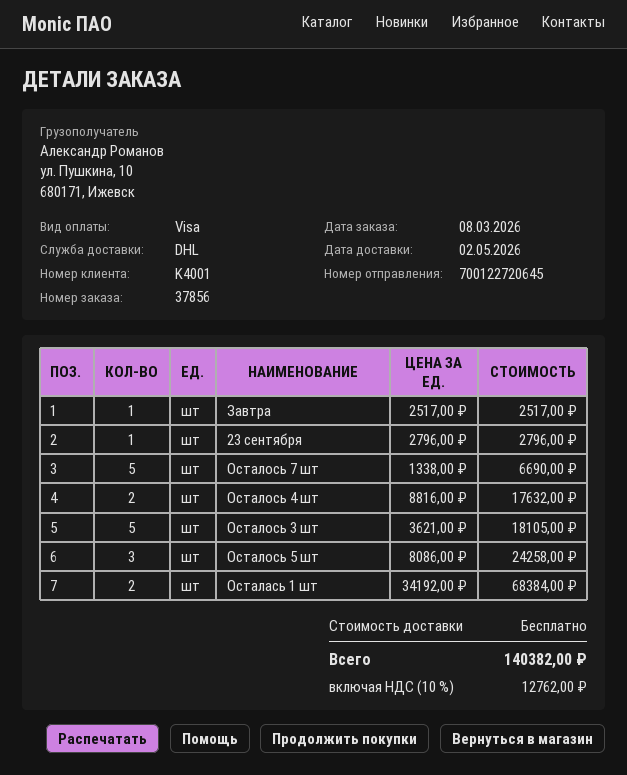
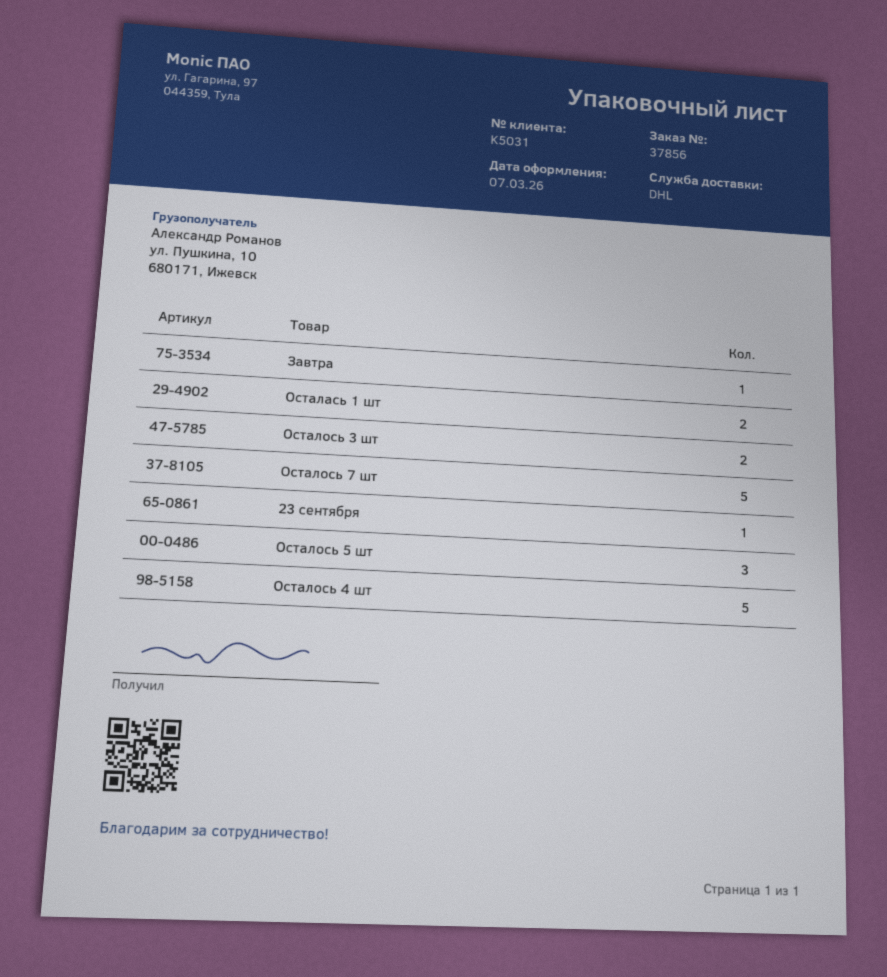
order date: 2026-03-08 -> 2026-03-07
customer number: K4001 -> K5031
Осталось 4 шт: 2 -> 5
Осталось 3 шт: 5 -> 2

